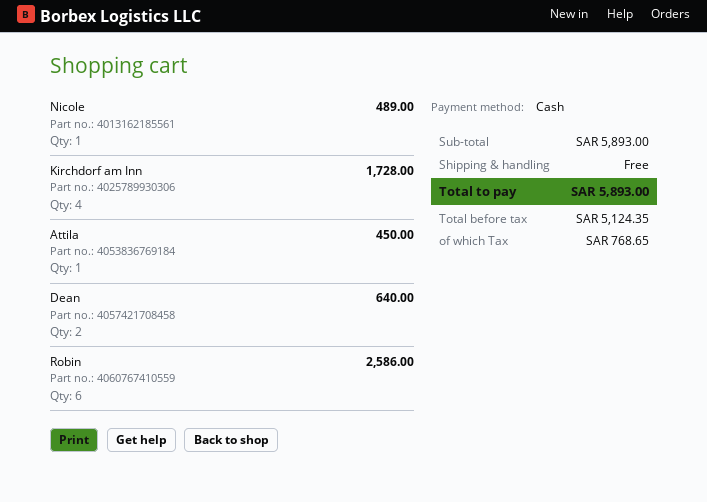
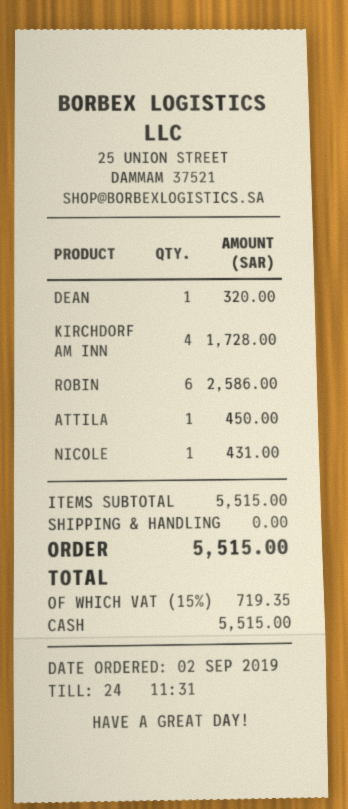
Nicole: 1 for 489.00 -> 1 for 431.00
Dean: 2 for 640.00 -> 1 for 320.00
subtotal: 5893.00 -> 5515.00
tax: 768.65 -> 719.35
total: 5893.00 -> 5515.00

